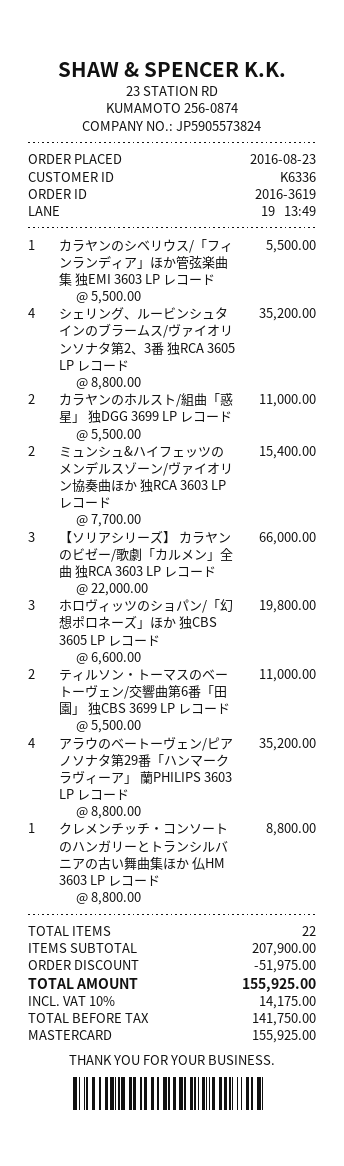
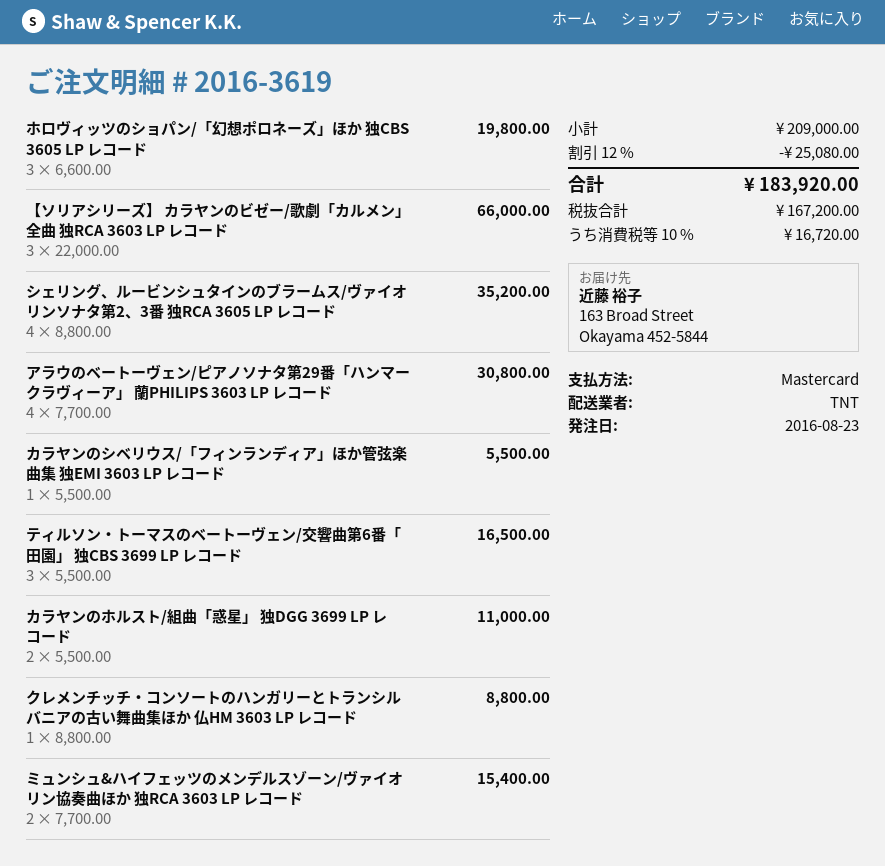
ティルソン・トーマスのベートーヴェン/交響曲第6番「田園」 独CBS 3699 LP レコード: 2 x 5500.00 = 11000.00 -> 3 x 5500.00 = 16500.00
アラウのベートーヴェン/ピアノソナタ第29番「ハンマークラヴィーア」 蘭PHILIPS 3603 LP レコード: 4 x 8800.00 = 35200.00 -> 4 x 7700.00 = 30800.00
subtotal: 207900.00 -> 209000.00
discount: 51975.00 -> 25080.00
net: 141750.00 -> 167200.00
tax: 10% = 14175.00 -> 10% = 16720.00
total: 155925.00 -> 183920.00

